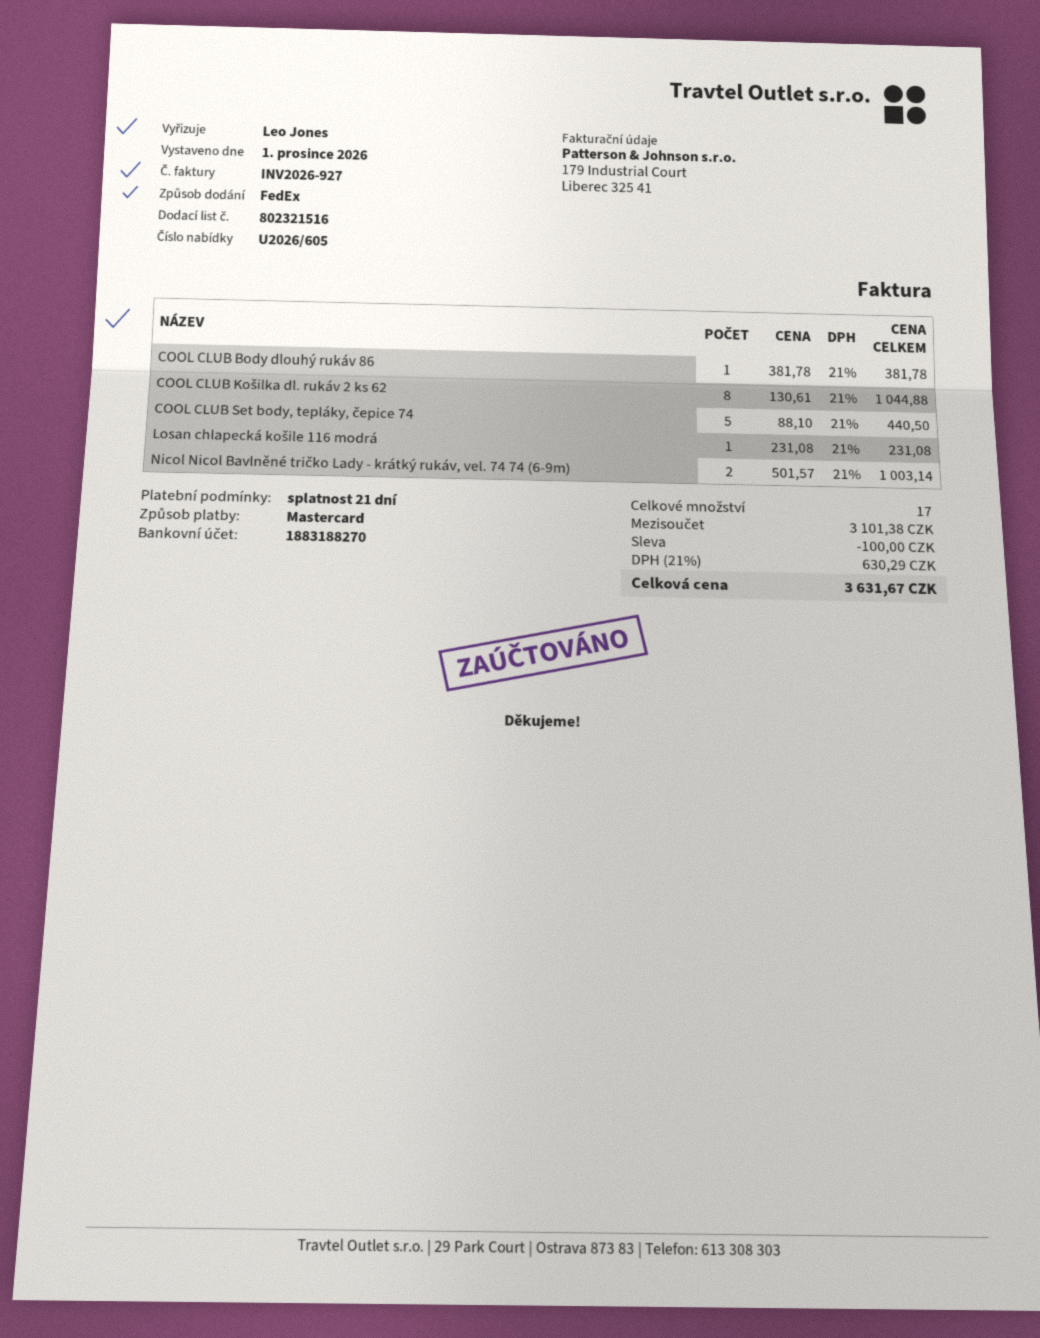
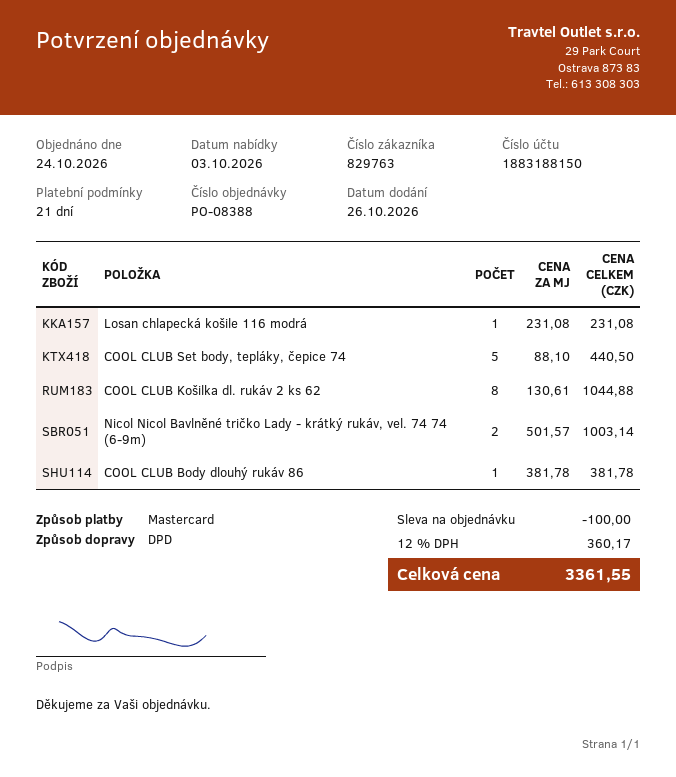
bank account: 1883188270 -> 1883188150
shipping method: FedEx -> DPD
tax: 21% = 630.29 -> 12% = 360.17
total: 3631.67 -> 3361.55

